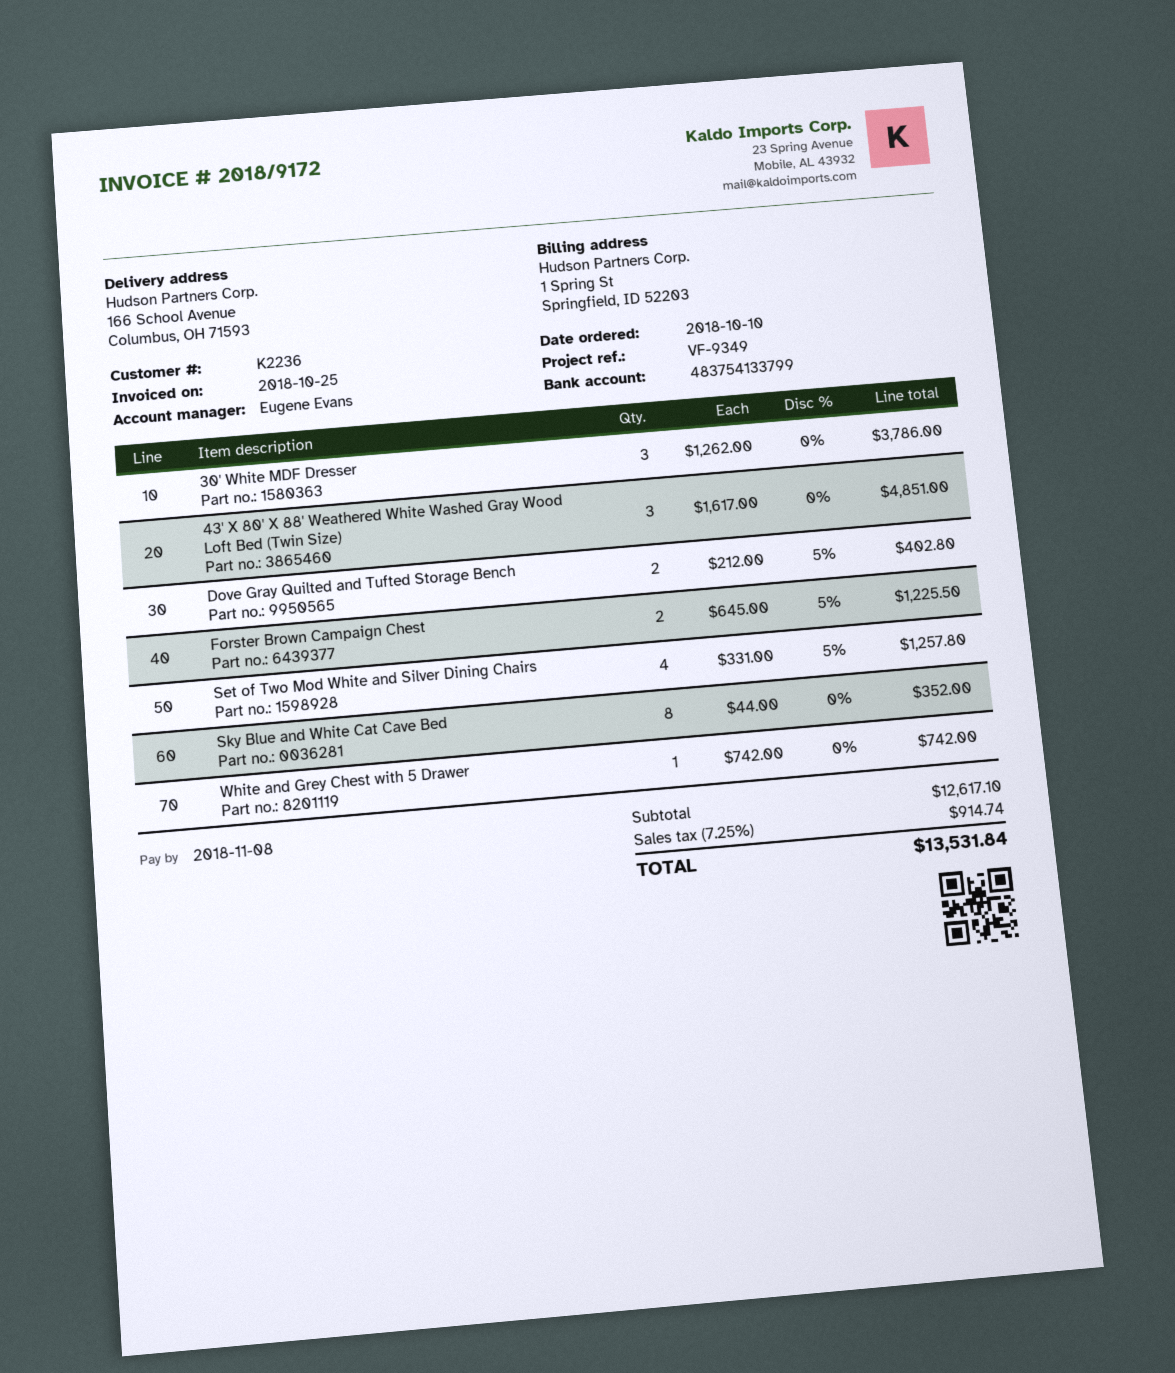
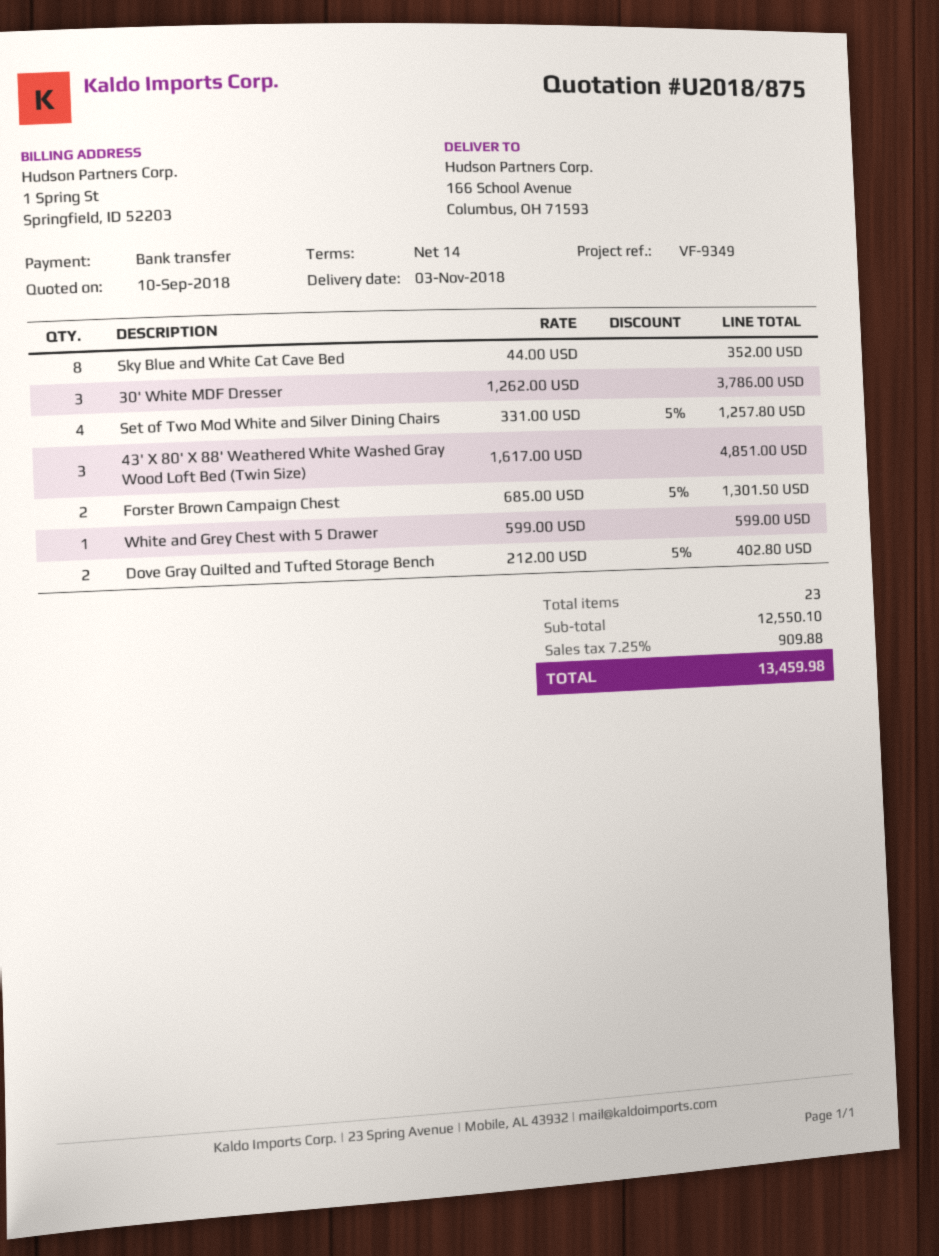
Forster Brown Campaign Chest: 2 x 645.00 - 5% = 1225.50 -> 2 x 685.00 - 5% = 1301.50
White and Grey Chest with 5 Drawer: 1 x 742.00 = 742.00 -> 1 x 599.00 = 599.00
subtotal: 12617.10 -> 12550.10
tax: 7.25% = 914.74 -> 7.25% = 909.88
total: 13531.84 -> 13459.98

